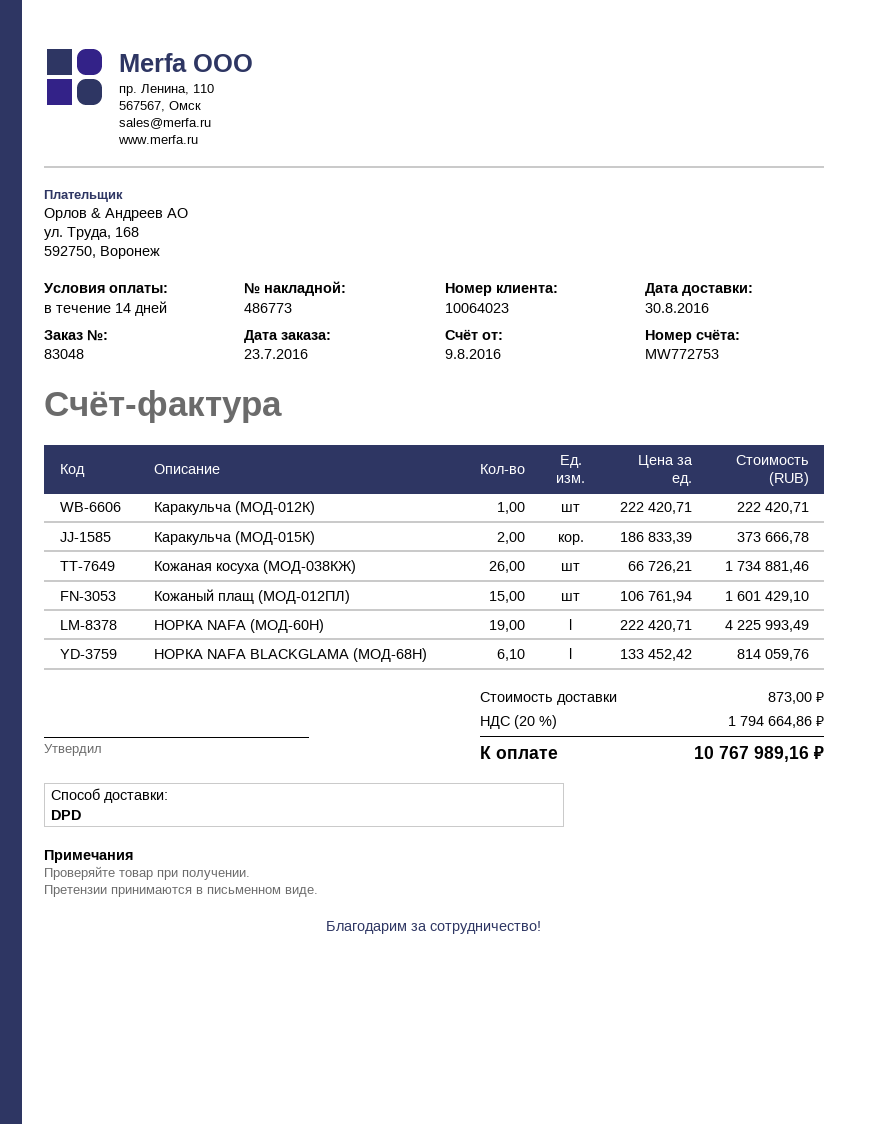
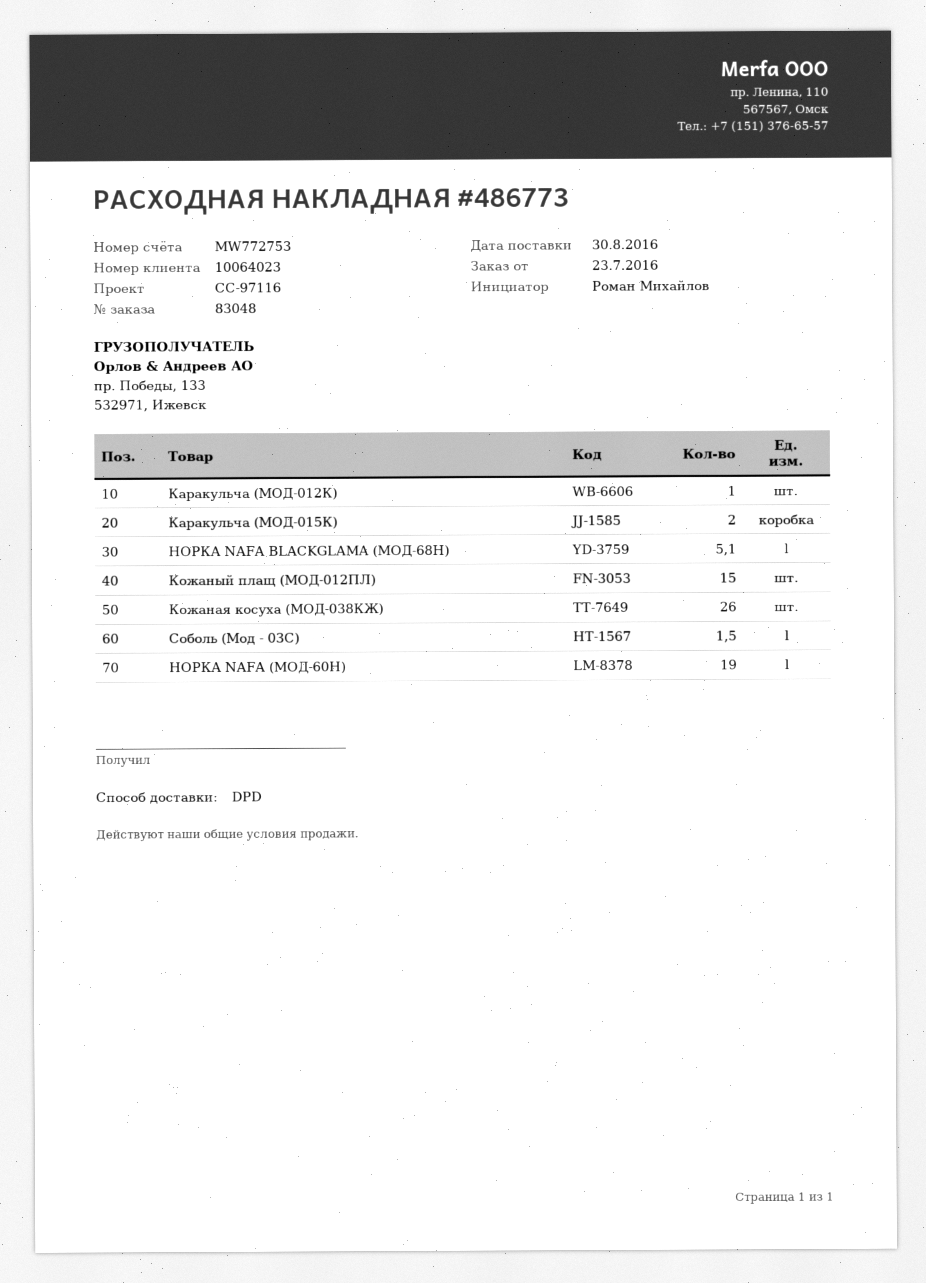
НОРКА NAFA BLACKGLAMA (МОД-68Н): 6.1 -> 5.1
Соболь (Мод - 03С): none -> 1.5

